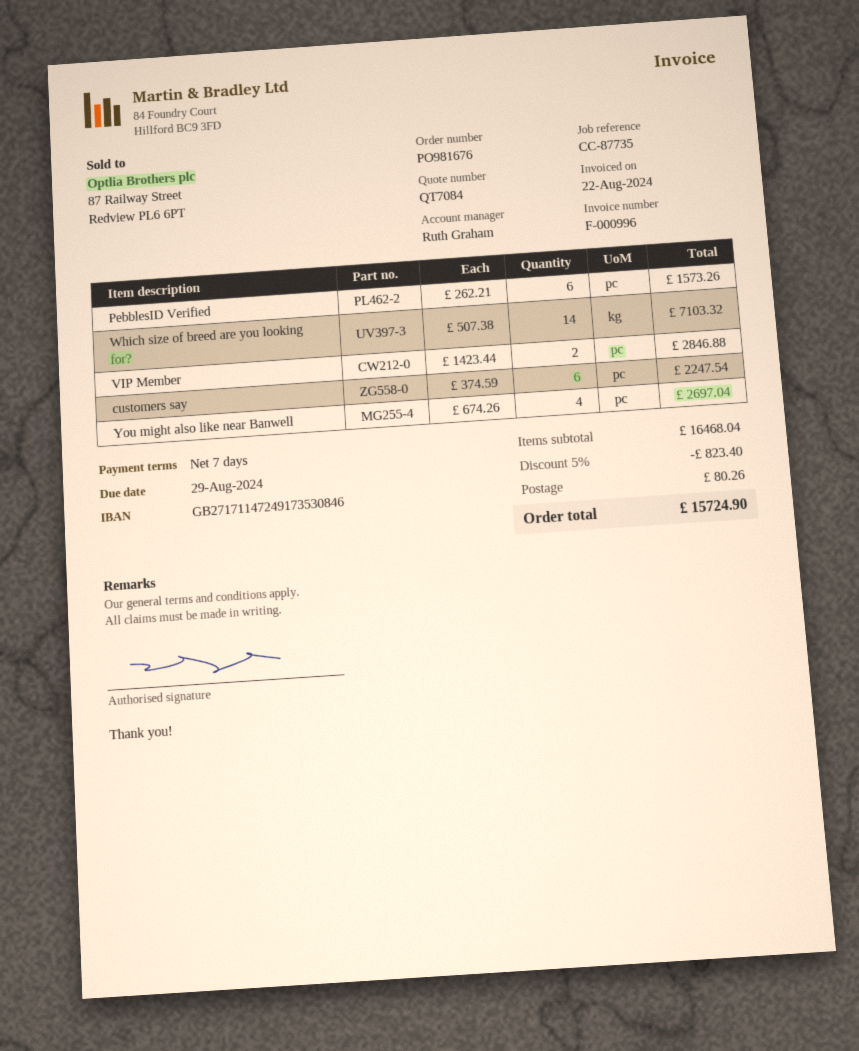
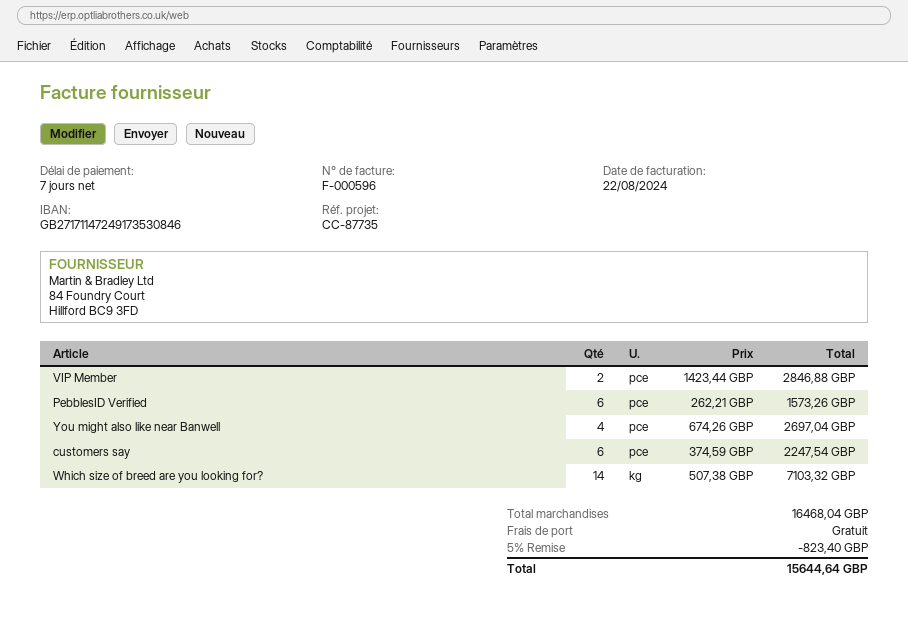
invoice number: F-000996 -> F-000596
shipping: 80.26 -> 0.00
total: 15724.90 -> 15644.64

